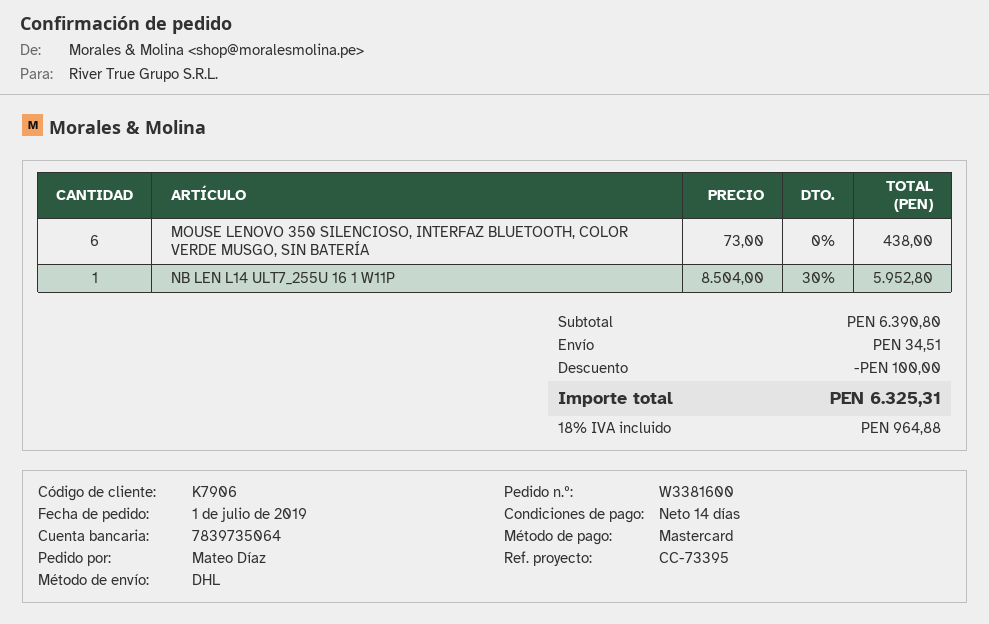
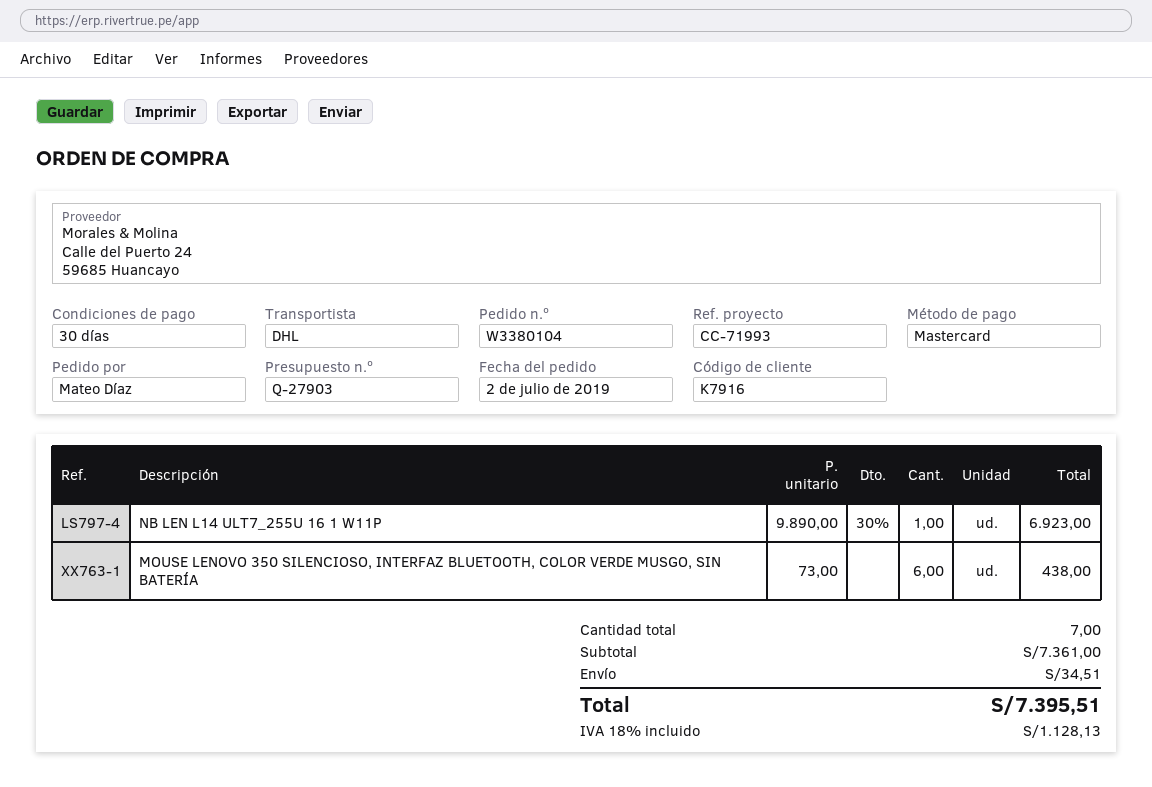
order number: W3381600 -> W3380104
order date: 2019-07-01 -> 2019-07-02
payment terms: 14 days -> 30 days
customer number: K7906 -> K7916
reference: CC-73395 -> CC-71993
NB LEN L14 ULT7_255U 16 1 W11P: 1 x 8504.00 - 30% = 5952.80 -> 1 x 9890.00 - 30% = 6923.00
subtotal: 6390.80 -> 7361.00
discount: 100.00 -> none
tax: 18% = 964.88 -> 18% = 1128.13
total: 6325.31 -> 7395.51

